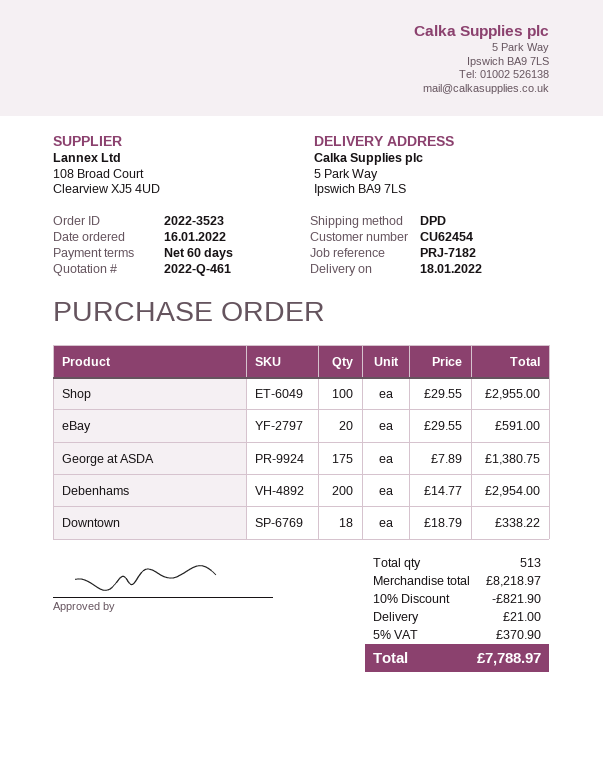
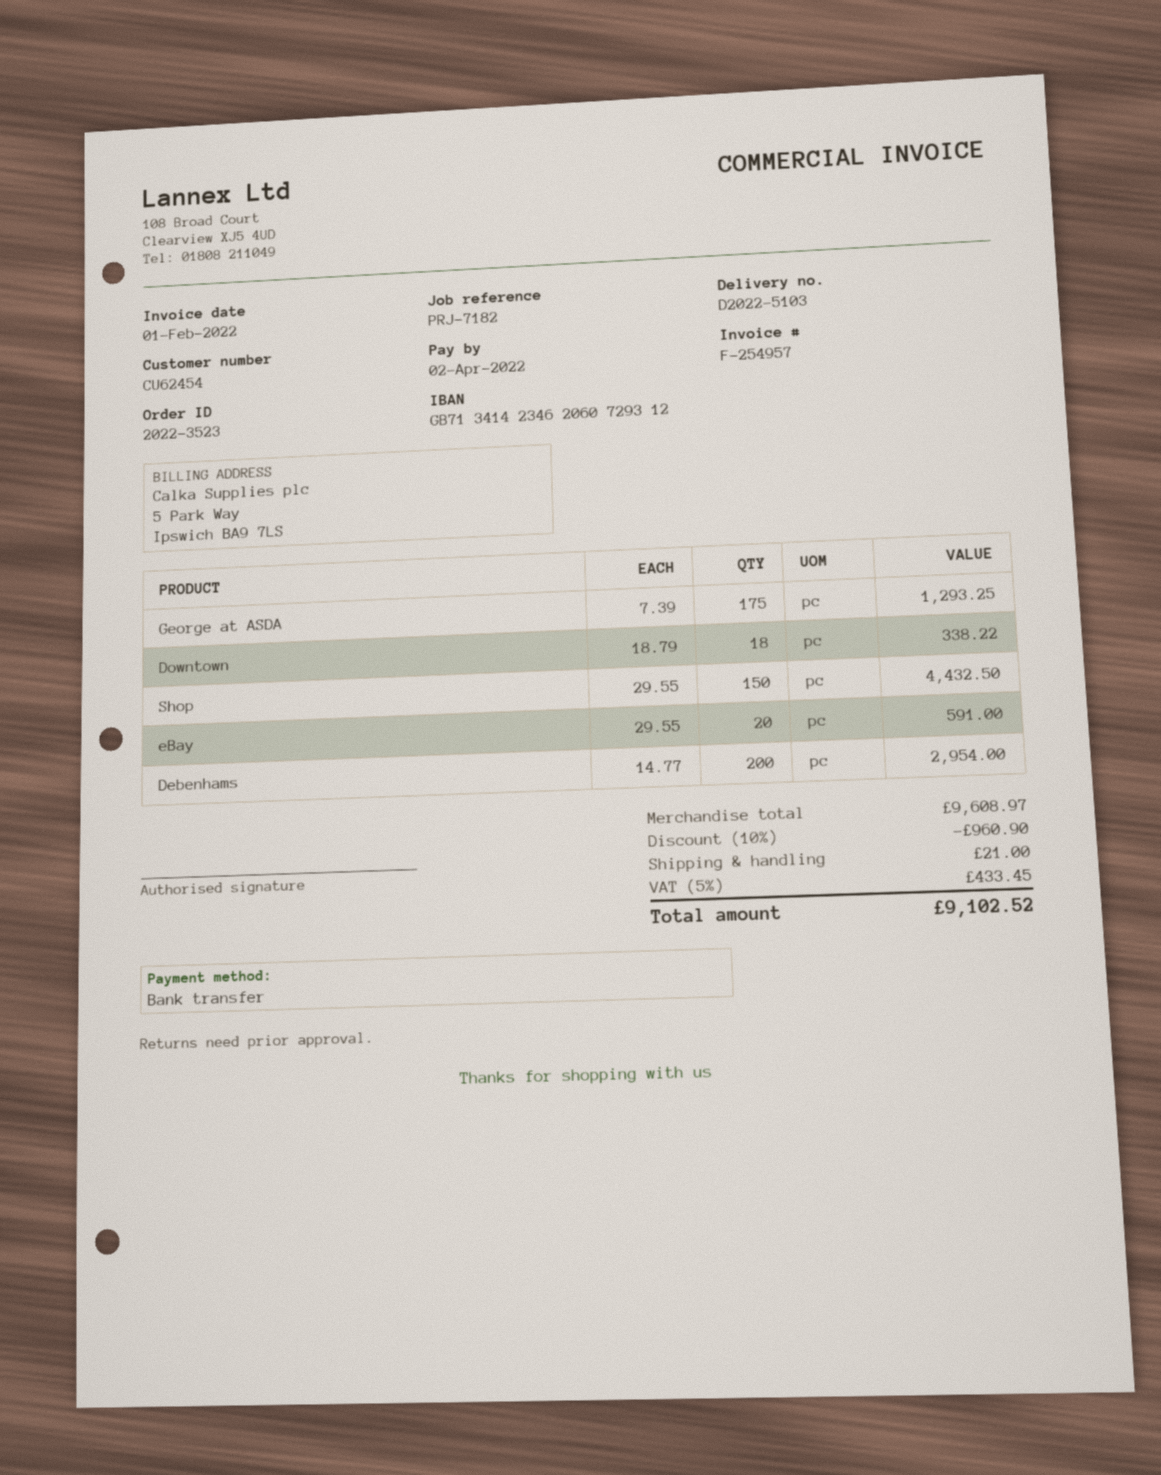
Shop: 100 x 29.55 = 2955.00 -> 150 x 29.55 = 4432.50
George at ASDA: 175 x 7.89 = 1380.75 -> 175 x 7.39 = 1293.25
subtotal: 8218.97 -> 9608.97
discount: 10% = 821.90 -> 10% = 960.90
tax: 5% = 370.90 -> 5% = 433.45
total: 7788.97 -> 9102.52

